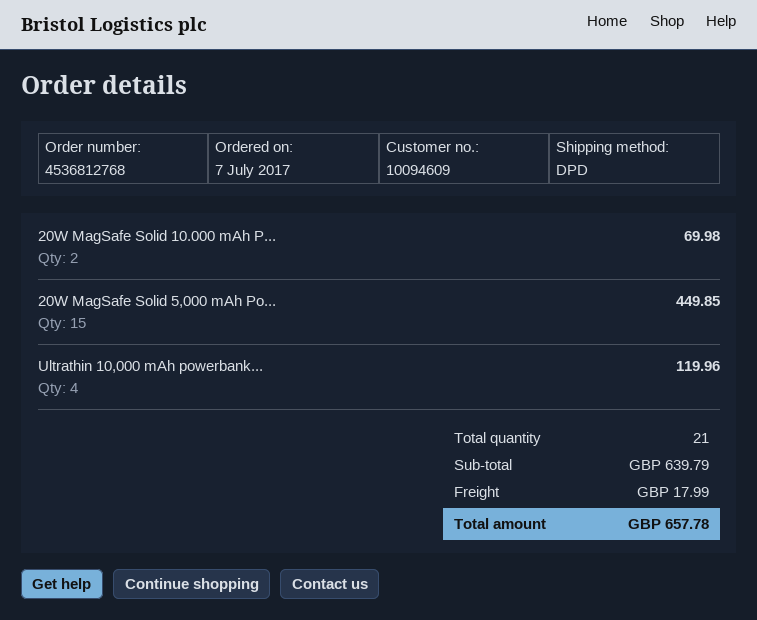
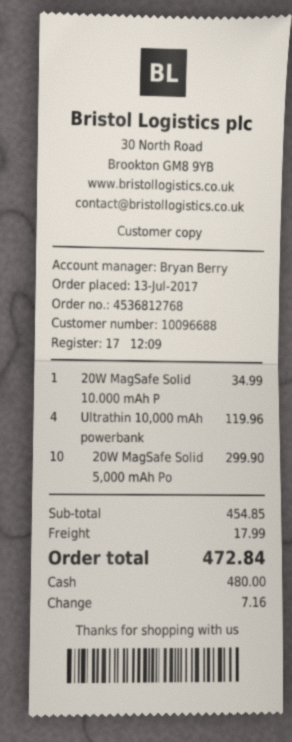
order date: 2017-07-07 -> 2017-07-13
customer number: 10094609 -> 10096688
20W MagSafe Solid 10.000 mAh P...: 2 for 69.98 -> 1 for 34.99
20W MagSafe Solid 5,000 mAh Po...: 15 for 449.85 -> 10 for 299.90
subtotal: 639.79 -> 454.85
total: 657.78 -> 472.84

